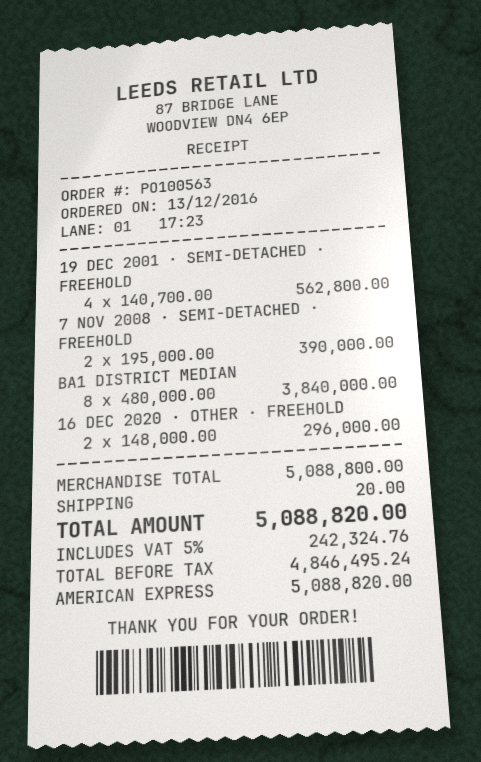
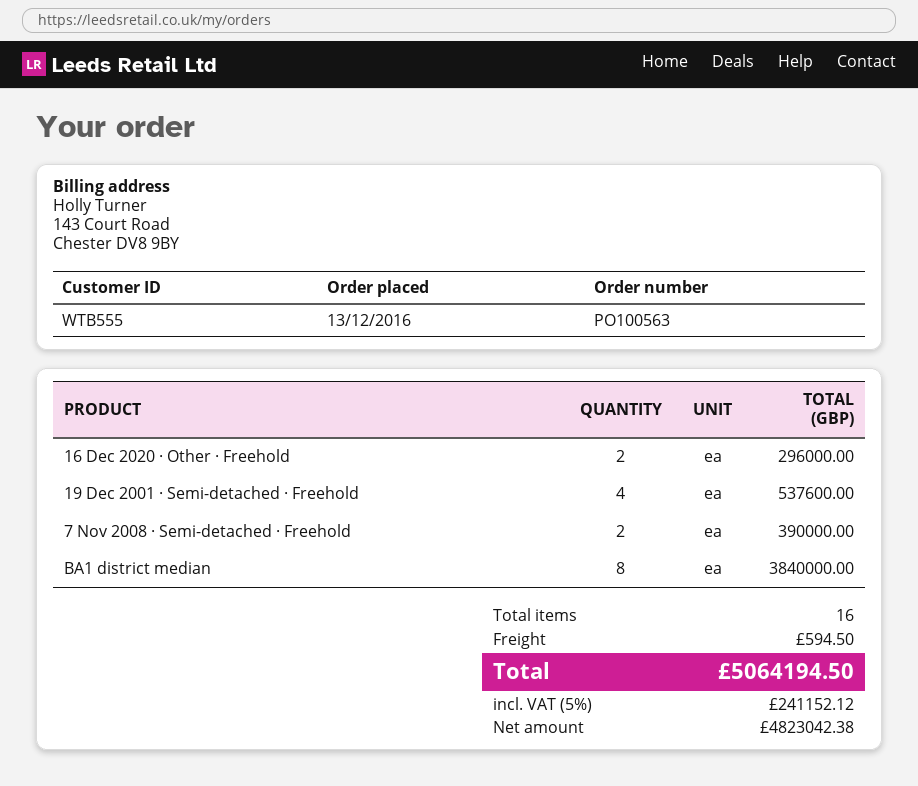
19 DEC 2001 · SEMI-DETACHED · FREEHOLD: 4 for 562800.00 -> 4 for 537600.00
shipping: 20.00 -> 594.50
net: 4846495.24 -> 4823042.38
tax: 5% = 242324.76 -> 5% = 241152.12
total: 5088820.00 -> 5064194.50

